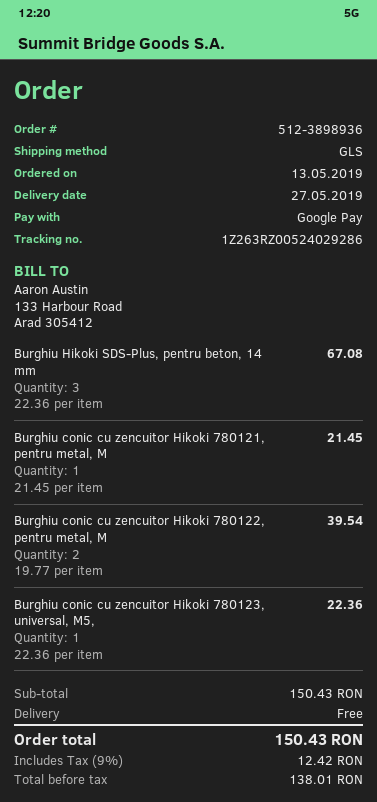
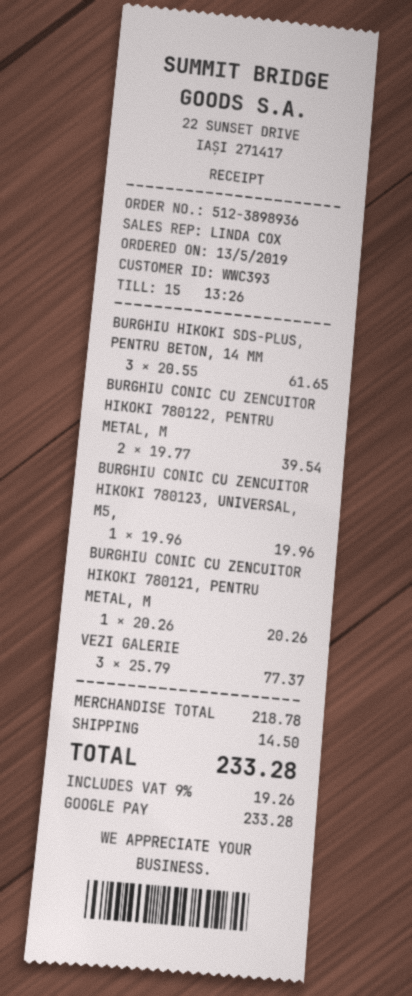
Burghiu Hikoki SDS-Plus, pentru beton, 14 mm: 3 x 22.36 = 67.08 -> 3 x 20.55 = 61.65
Burghiu conic cu zencuitor Hikoki 780121, pentru metal, M: 1 x 21.45 = 21.45 -> 1 x 20.26 = 20.26
Burghiu conic cu zencuitor Hikoki 780123, universal, M5,: 1 x 22.36 = 22.36 -> 1 x 19.96 = 19.96
VEZI GALERIE: none -> 3 x 25.79 = 77.37
subtotal: 150.43 -> 218.78
shipping: 0.00 -> 14.50
tax: 9% = 12.42 -> 9% = 19.26
total: 150.43 -> 233.28

